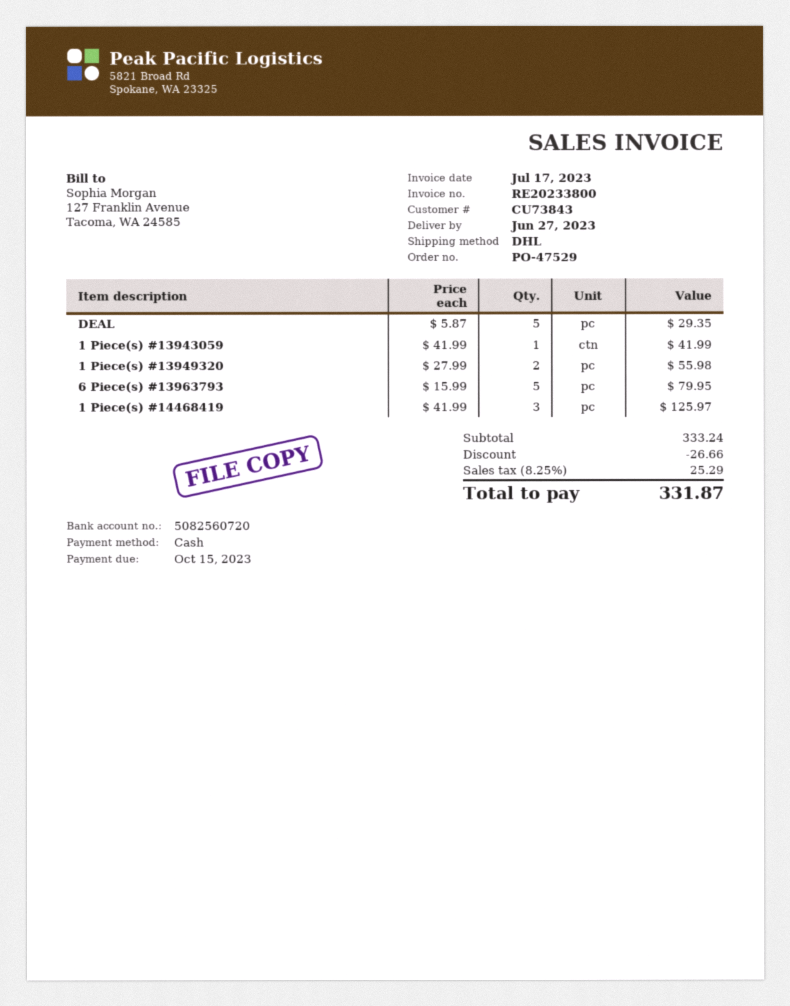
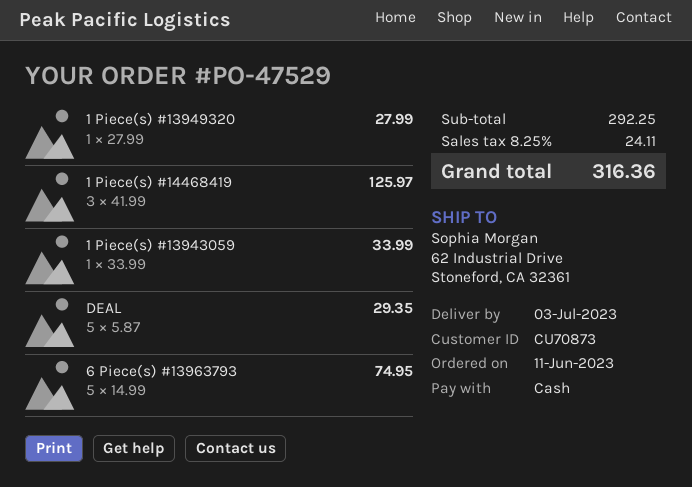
delivery date: 2023-06-27 -> 2023-07-03
customer number: CU73843 -> CU70873
1 Piece(s) #13943059: 1 x 41.99 = 41.99 -> 1 x 33.99 = 33.99
1 Piece(s) #13949320: 2 x 27.99 = 55.98 -> 1 x 27.99 = 27.99
6 Piece(s) #13963793: 5 x 15.99 = 79.95 -> 5 x 14.99 = 74.95
subtotal: 333.24 -> 292.25
discount: 26.66 -> none
tax: 8.25% = 25.29 -> 8.25% = 24.11
total: 331.87 -> 316.36

